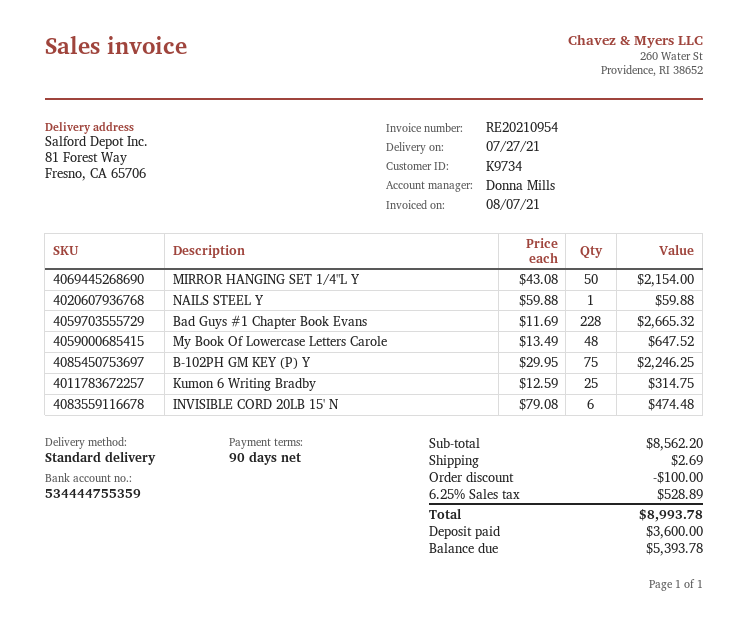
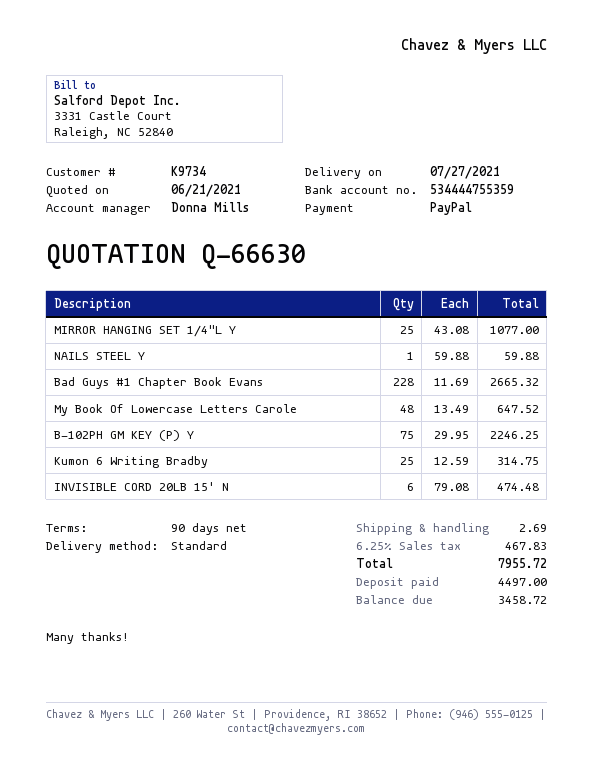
MIRROR HANGING SET 1/4"L Y: 50 x 43.08 = 2154.00 -> 25 x 43.08 = 1077.00
discount: 100.00 -> none
tax: 6.25% = 528.89 -> 6.25% = 467.83
total: 8993.78 -> 7955.72
deposit: 3600.00 -> 4497.00
balance: 5393.78 -> 3458.72

